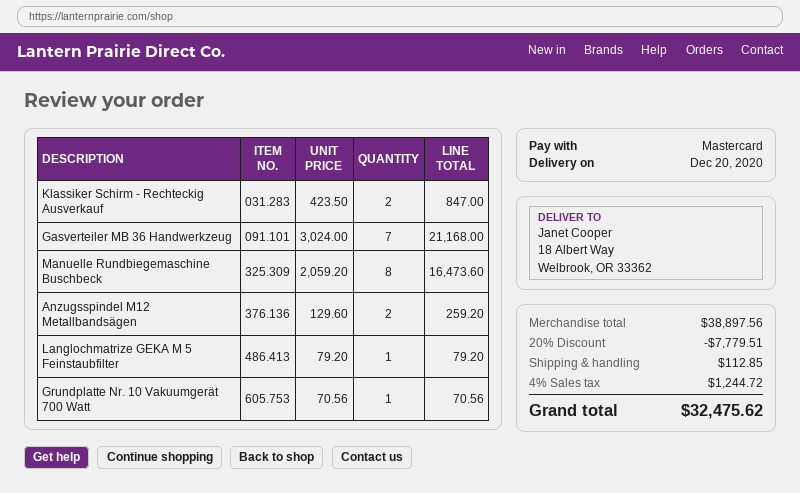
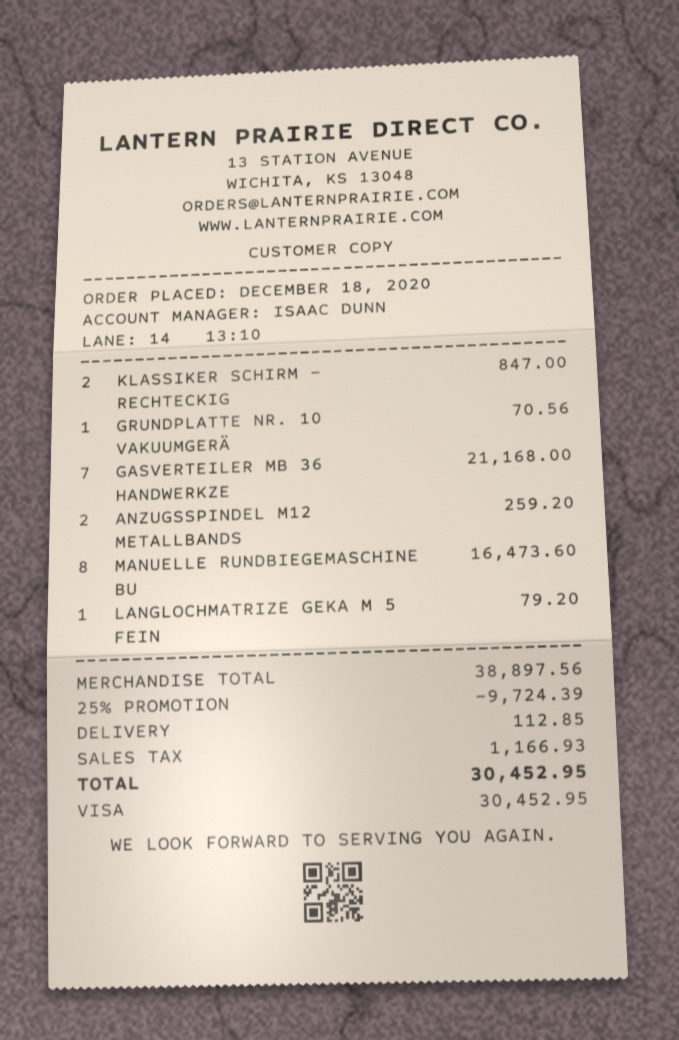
payment method: Mastercard -> Visa
discount: 20% = 7779.51 -> 25% = 9724.39
tax: 1244.72 -> 1166.93
total: 32475.62 -> 30452.95

